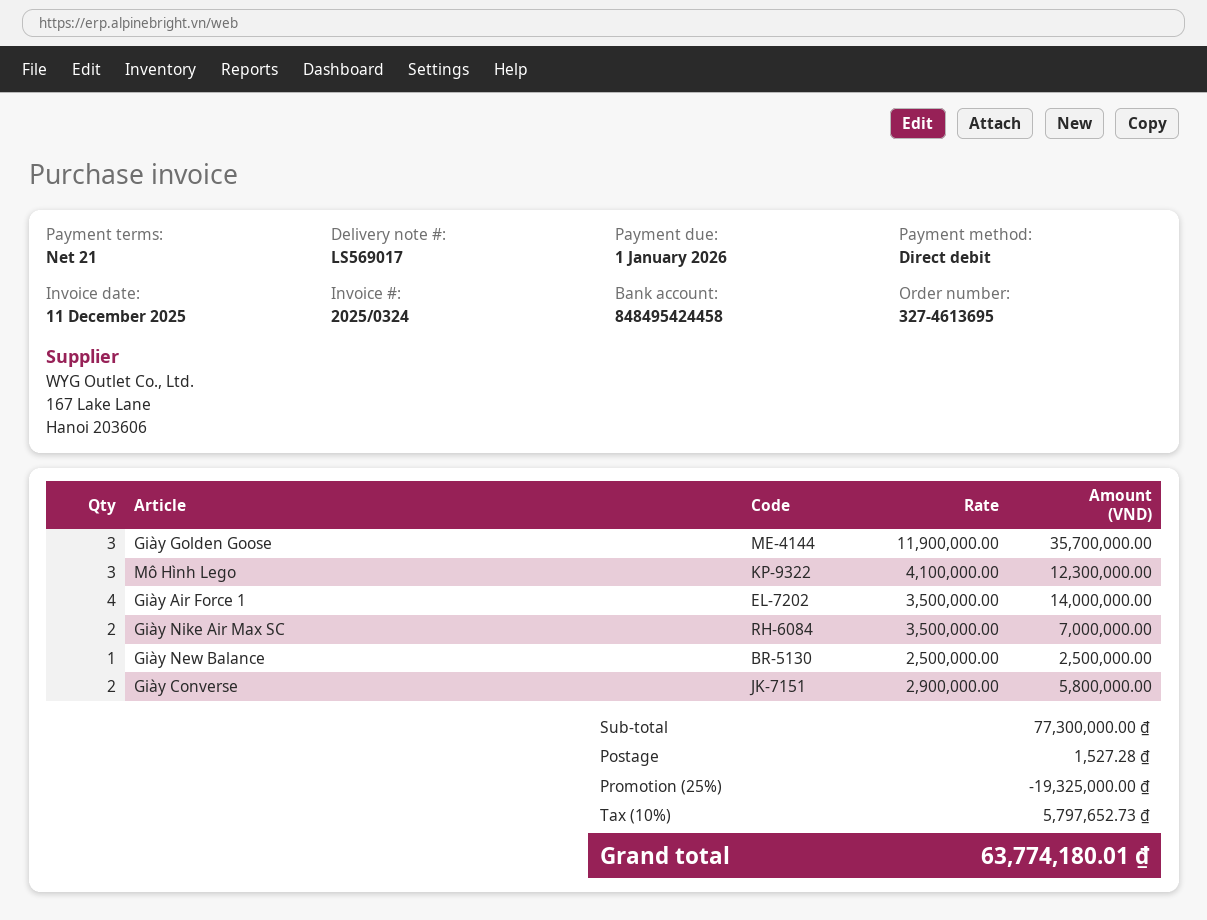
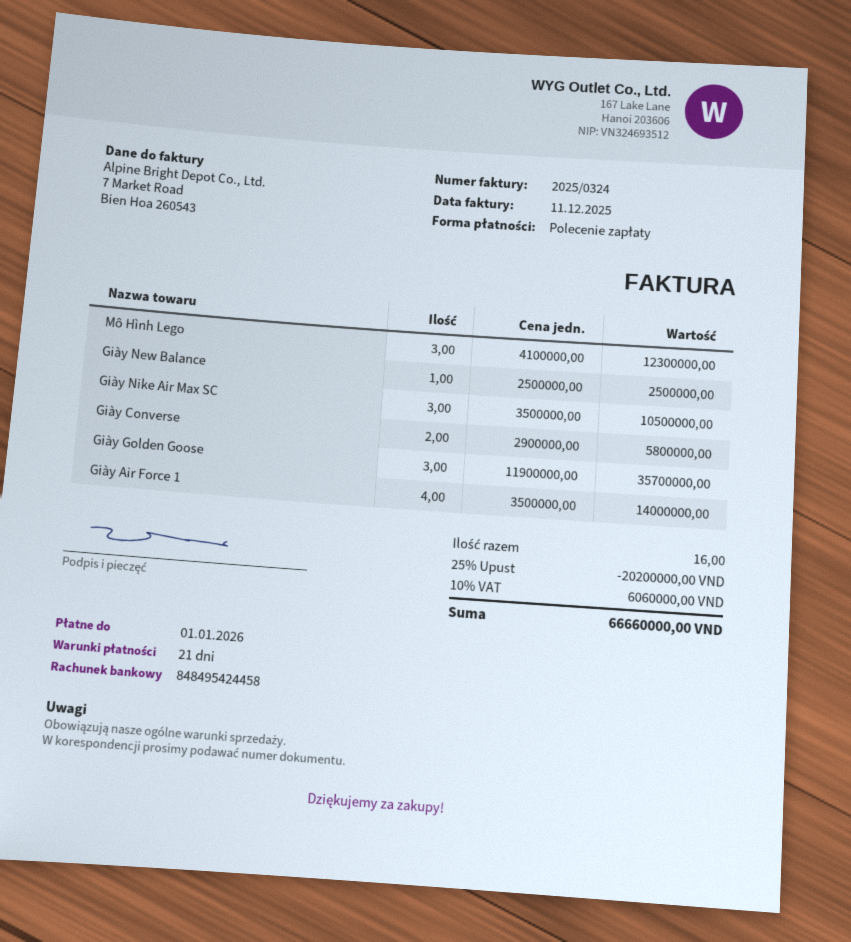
Giày Nike Air Max SC: 2 x 3500000.00 = 7000000.00 -> 3 x 3500000.00 = 10500000.00
discount: 25% = 19325000.00 -> 25% = 20200000.00
shipping: 1527.28 -> none
tax: 10% = 5797652.73 -> 10% = 6060000.00
total: 63774180.01 -> 66660000.00

